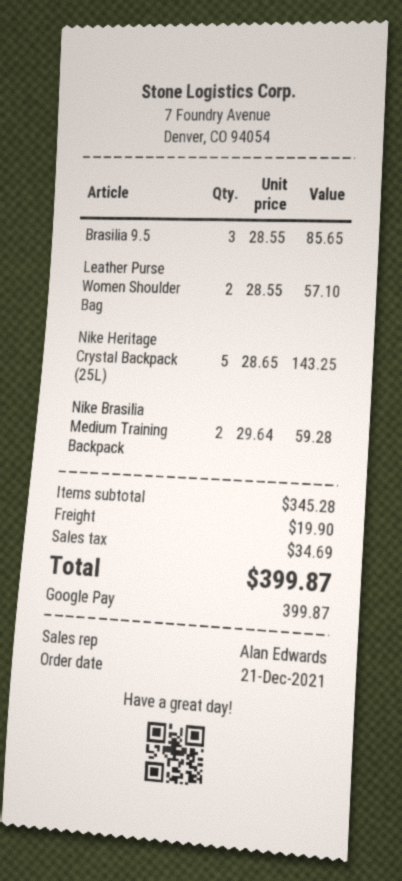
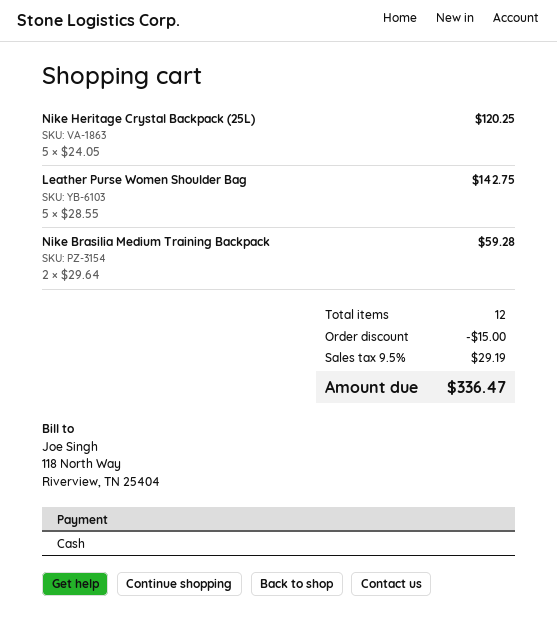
payment method: Google Pay -> cash
Brasilia 9.5: 3 x 28.55 = 85.65 -> none
Leather Purse Women Shoulder Bag: 2 x 28.55 = 57.10 -> 5 x 28.55 = 142.75
Nike Heritage Crystal Backpack (25L): 5 x 28.65 = 143.25 -> 5 x 24.05 = 120.25
discount: none -> 15.00
shipping: 19.90 -> none
tax: 34.69 -> 29.19
total: 399.87 -> 336.47

